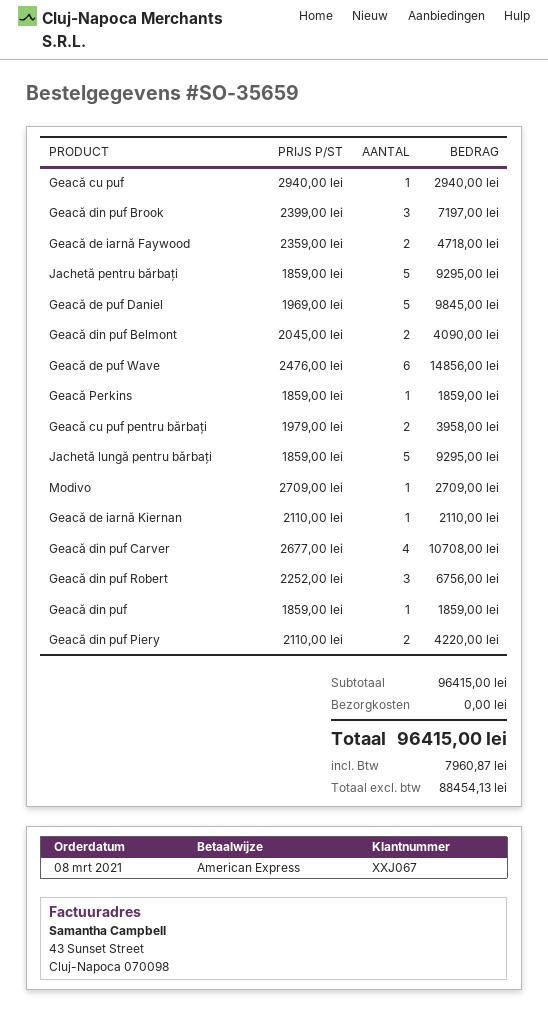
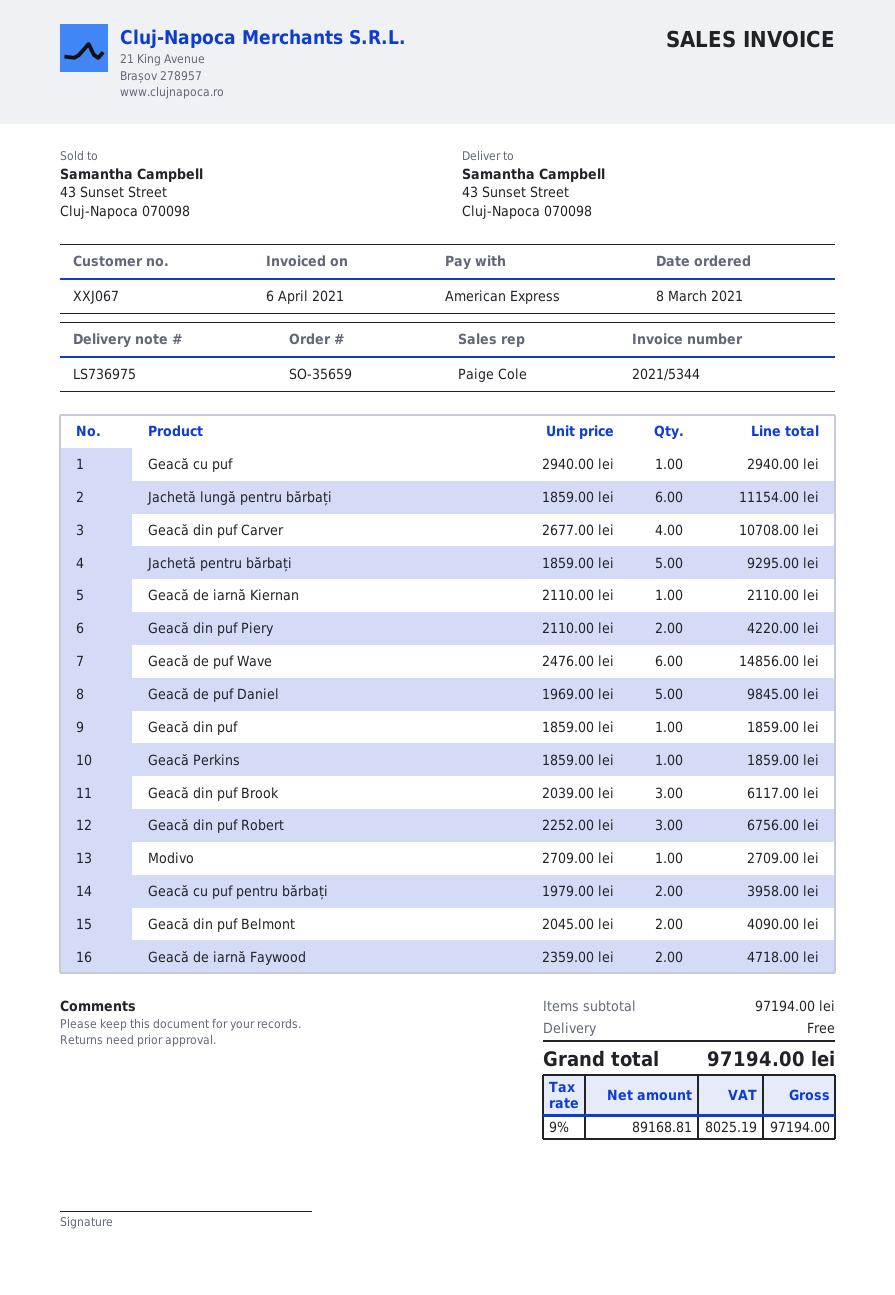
Geacă din puf Brook: 3 x 2399.00 = 7197.00 -> 3 x 2039.00 = 6117.00
Jachetă lungă pentru bărbați: 5 x 1859.00 = 9295.00 -> 6 x 1859.00 = 11154.00
subtotal: 96415.00 -> 97194.00
net: 88454.13 -> 89168.81
tax: 7960.87 -> 8025.19
total: 96415.00 -> 97194.00

